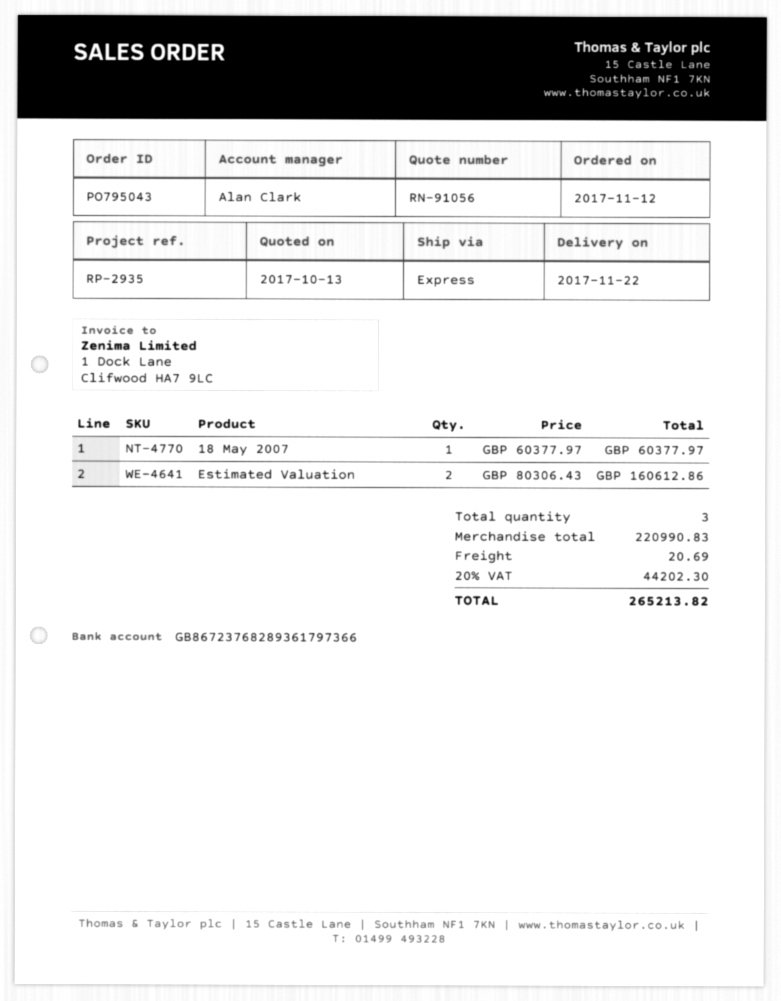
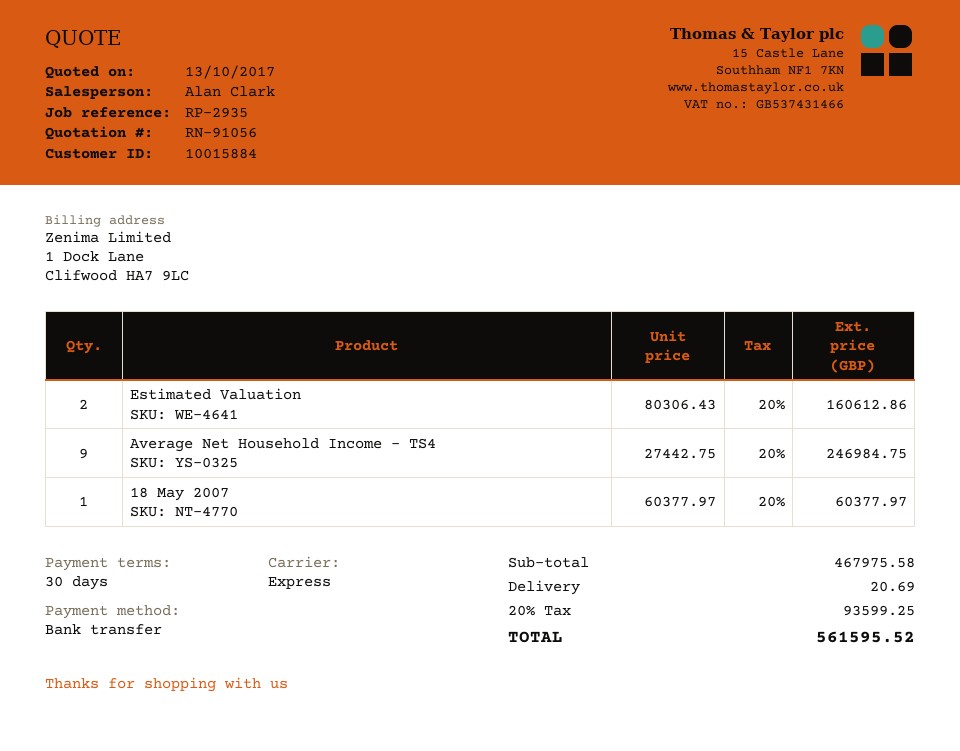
Average Net Household Income - TS4: none -> 9 x 27442.75 = 246984.75
subtotal: 220990.83 -> 467975.58
tax: 20% = 44202.30 -> 20% = 93599.25
total: 265213.82 -> 561595.52

